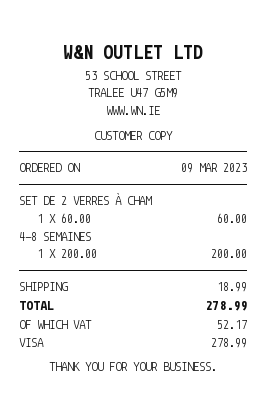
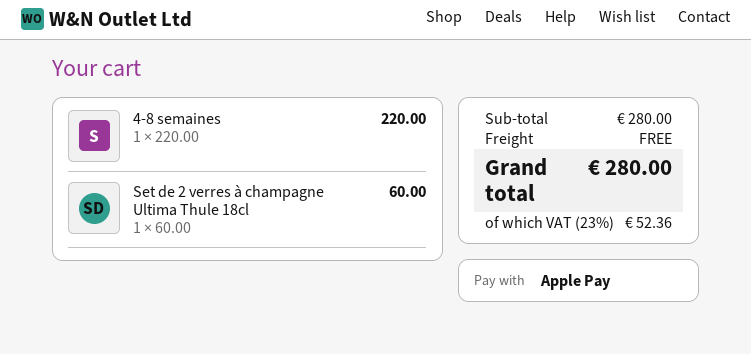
payment method: Visa -> Apple Pay
4-8 SEMAINES: 1 x 200.00 = 200.00 -> 1 x 220.00 = 220.00
shipping: 18.99 -> 0.00
tax: 52.17 -> 52.36
total: 278.99 -> 280.00

